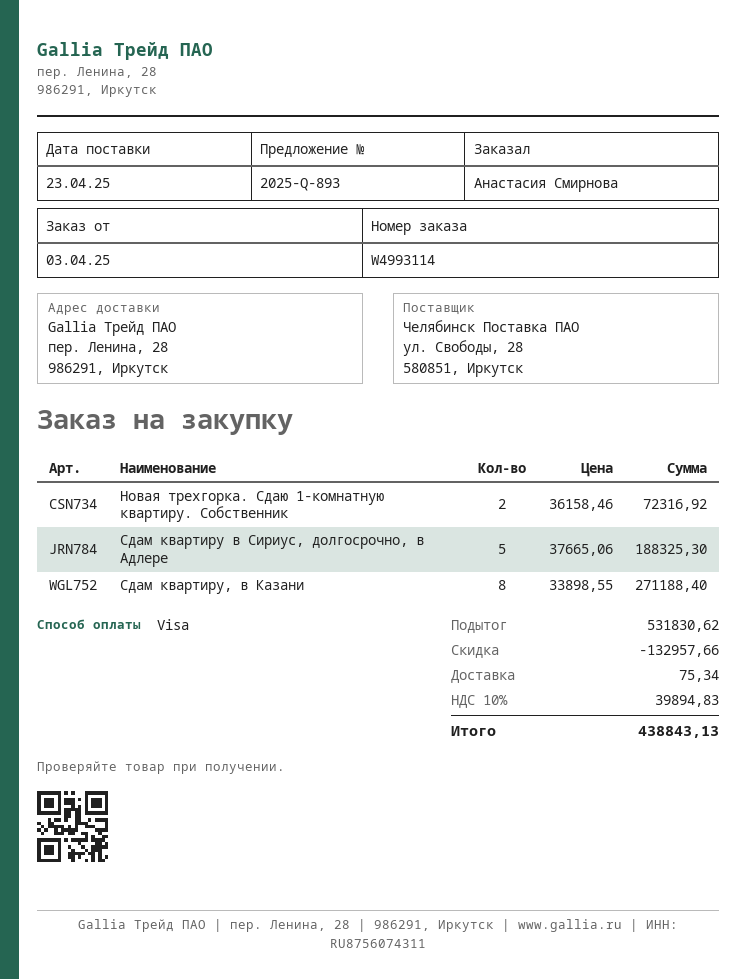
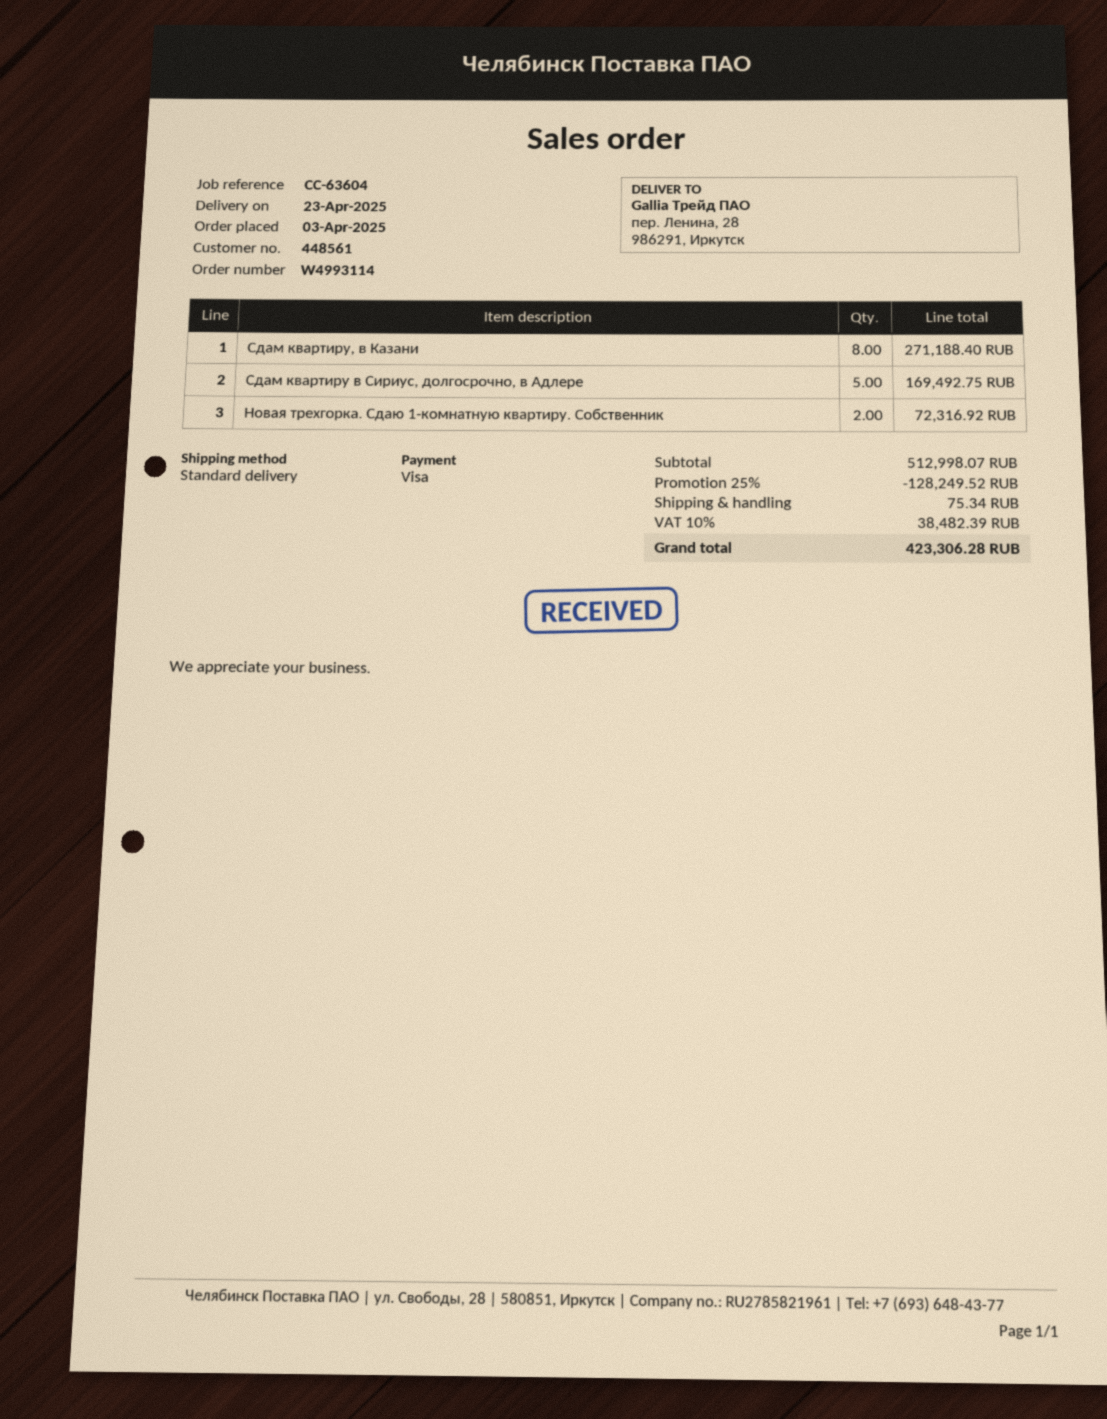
Сдам квартиру в Сириус, долгосрочно, в Адлере: 5 for 188325.30 -> 5 for 169492.75
subtotal: 531830.62 -> 512998.07
discount: 132957.66 -> 128249.52
tax: 10% = 39894.83 -> 10% = 38482.39
total: 438843.13 -> 423306.28

